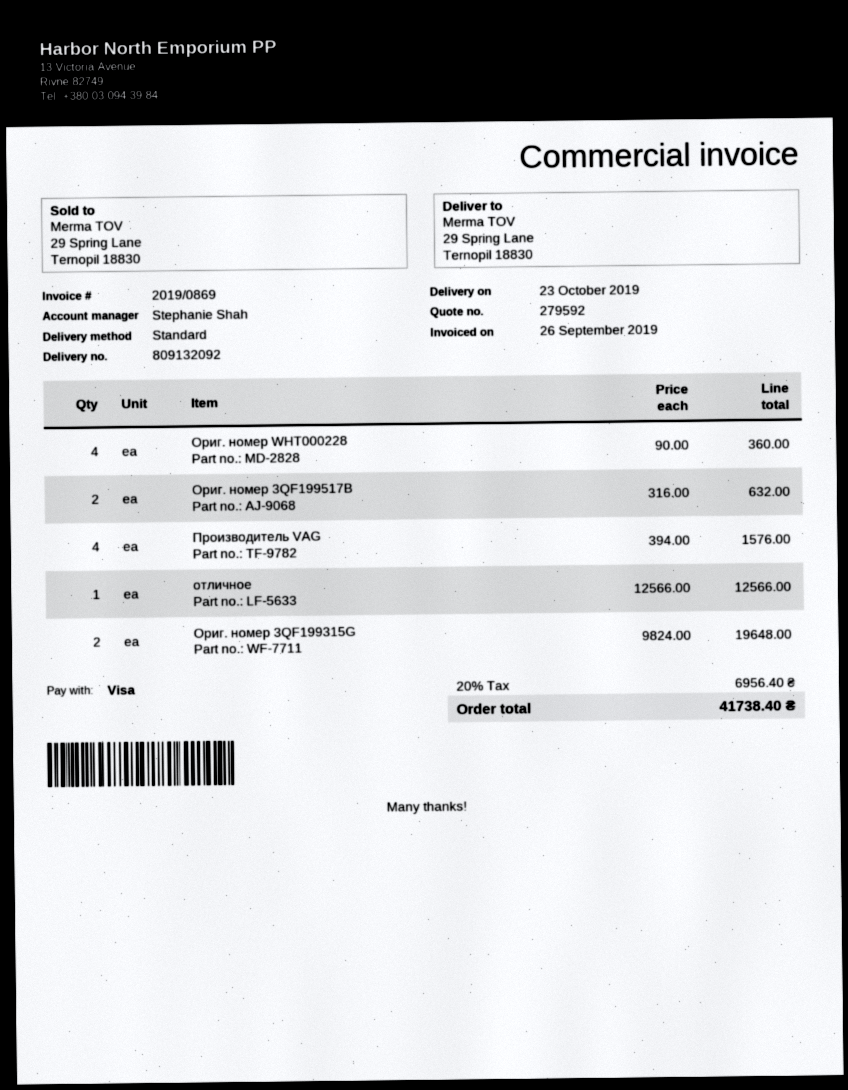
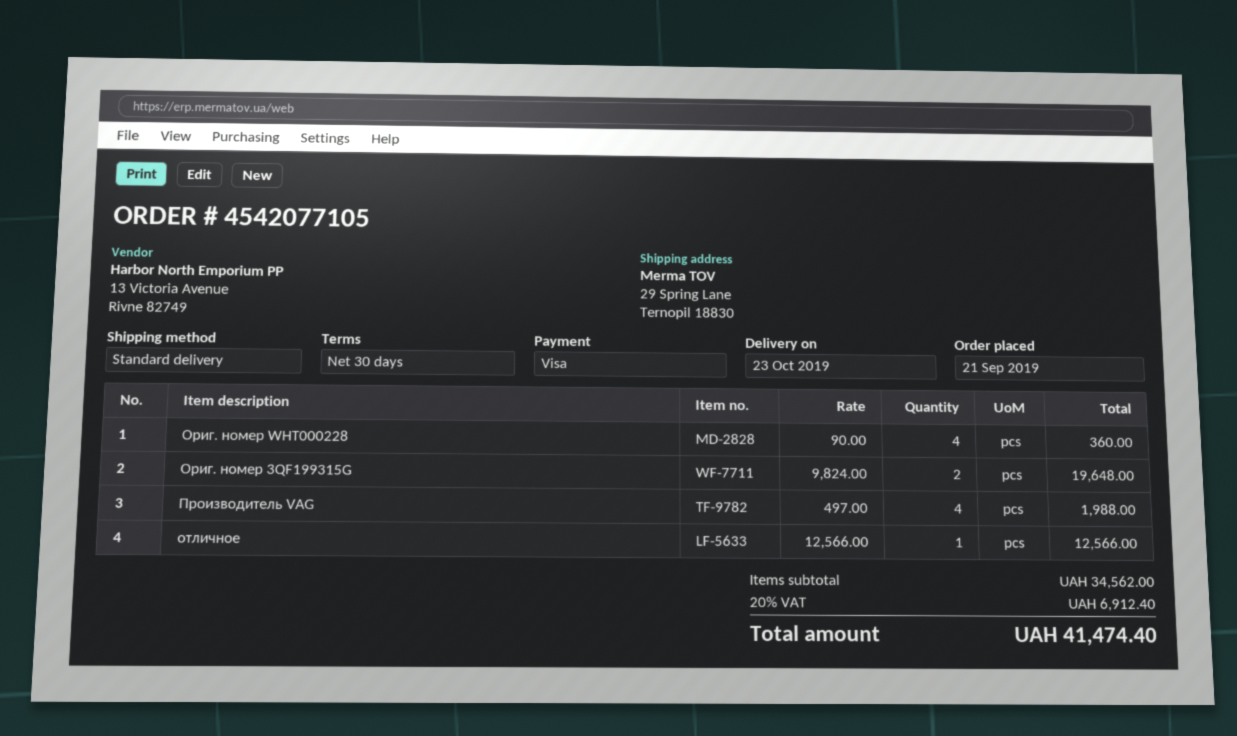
Ориг. номер 3QF199517B: 2 x 316.00 = 632.00 -> none
Производитель VAG: 4 x 394.00 = 1576.00 -> 4 x 497.00 = 1988.00
tax: 20% = 6956.40 -> 20% = 6912.40
total: 41738.40 -> 41474.40

